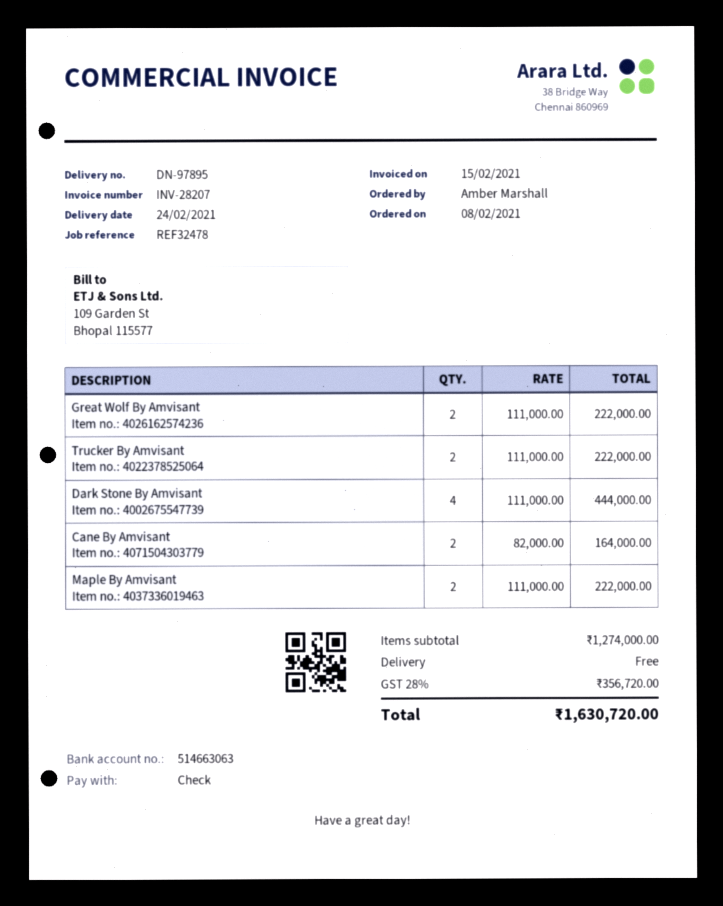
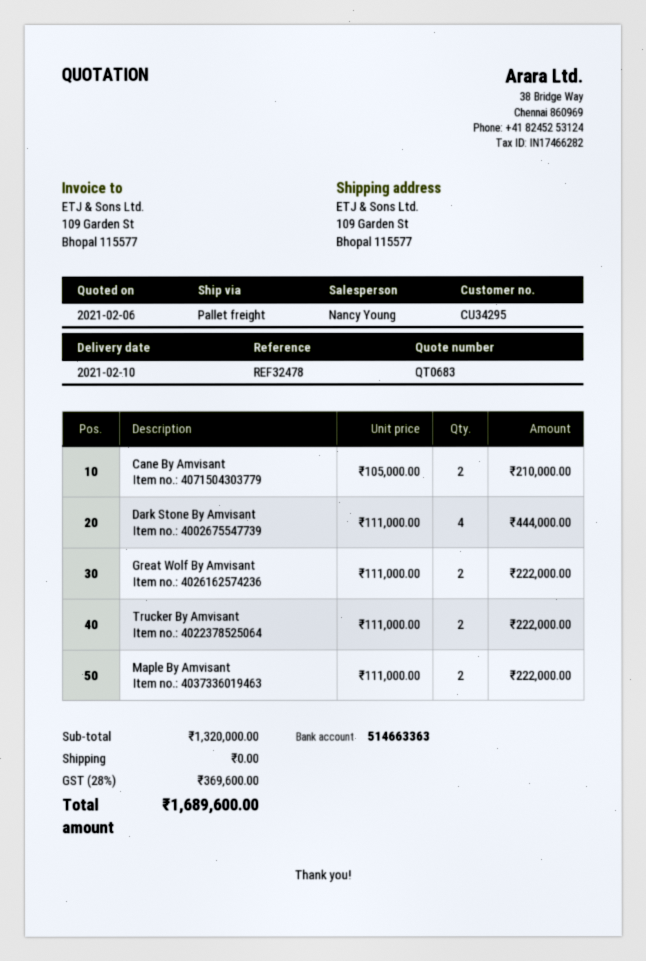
delivery date: 2021-02-24 -> 2021-02-10
bank account: 514663063 -> 514663363
Cane By Amvisant: 2 x 82000.00 = 164000.00 -> 2 x 105000.00 = 210000.00
subtotal: 1274000.00 -> 1320000.00
tax: 28% = 356720.00 -> 28% = 369600.00
total: 1630720.00 -> 1689600.00

